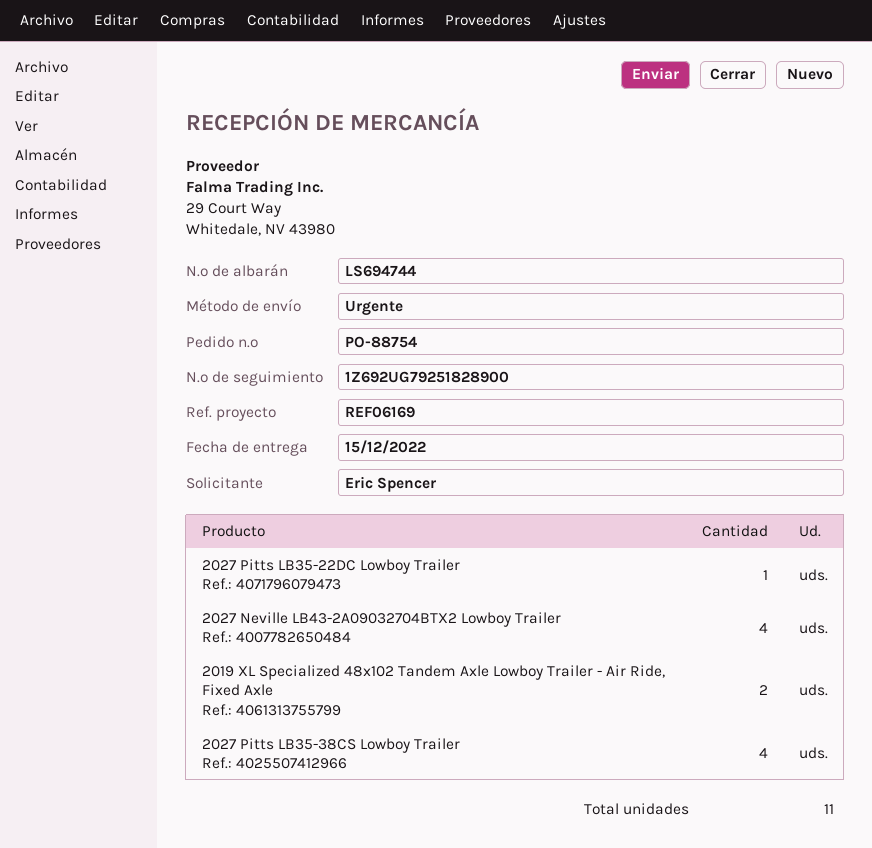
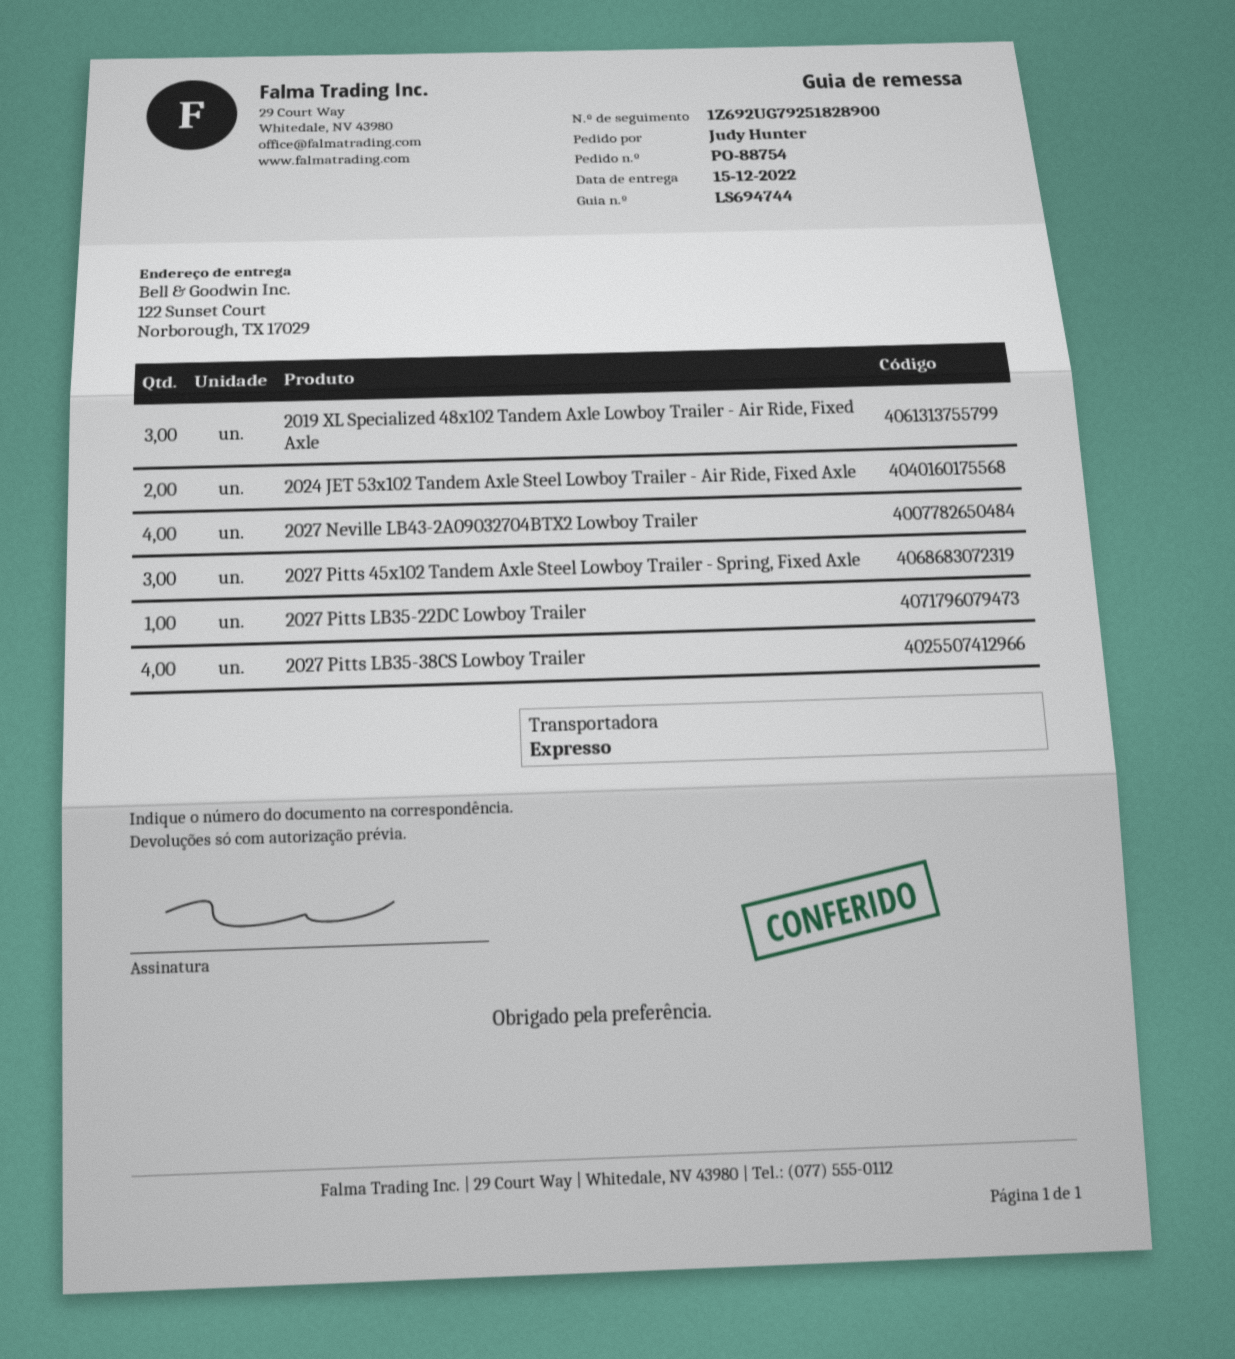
ordered by: Eric Spencer -> Judy Hunter
2019 XL Specialized 48x102 Tandem Axle Lowboy Trailer - Air Ride, Fixed Axle: 2 -> 3
2024 JET 53x102 Tandem Axle Steel Lowboy Trailer - Air Ride, Fixed Axle: none -> 2
2027 Pitts 45x102 Tandem Axle Steel Lowboy Trailer - Spring, Fixed Axle: none -> 3

